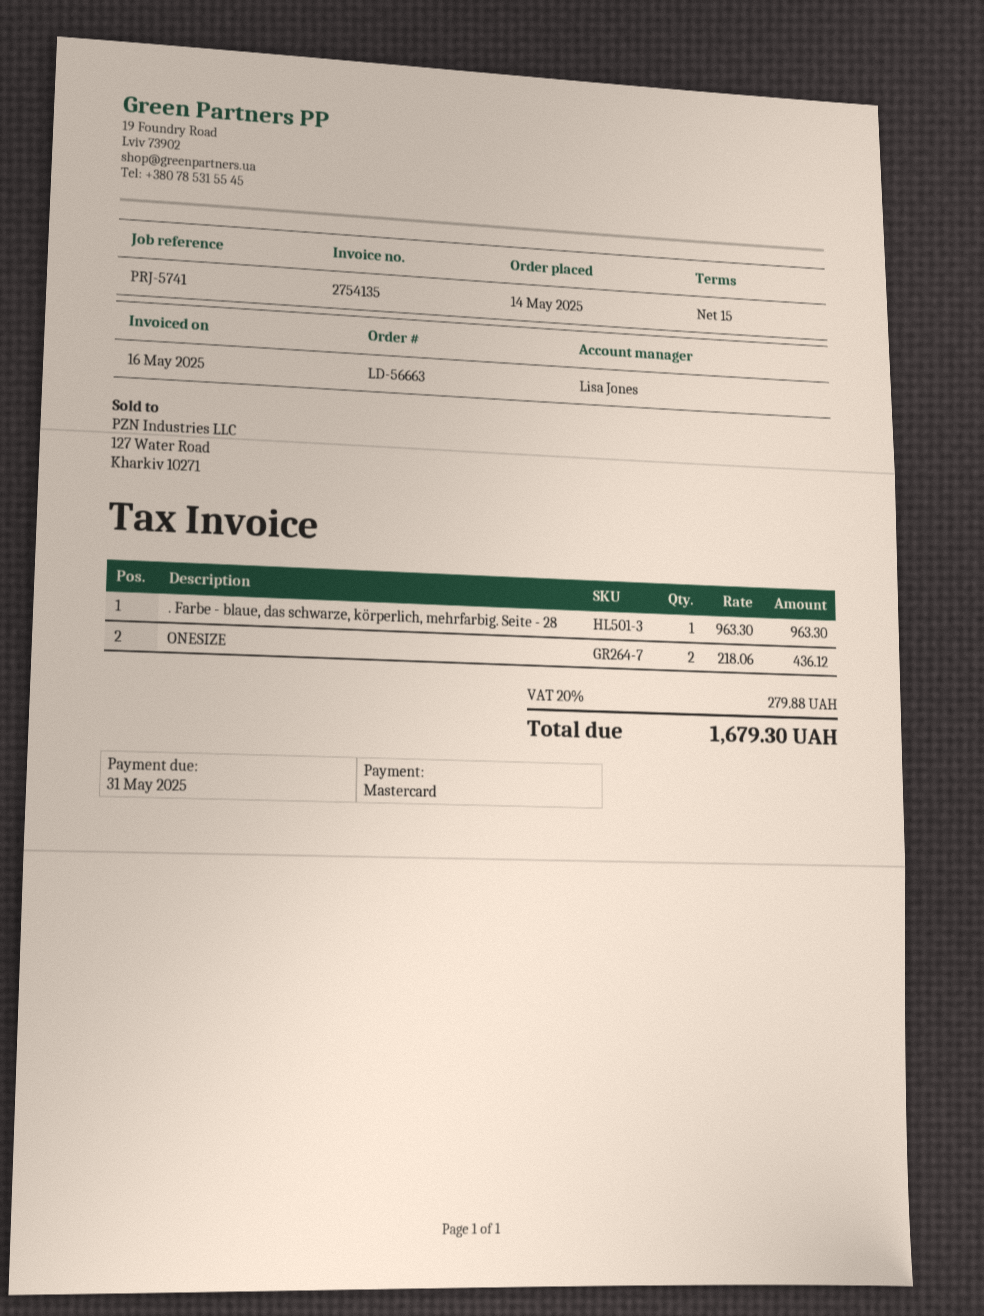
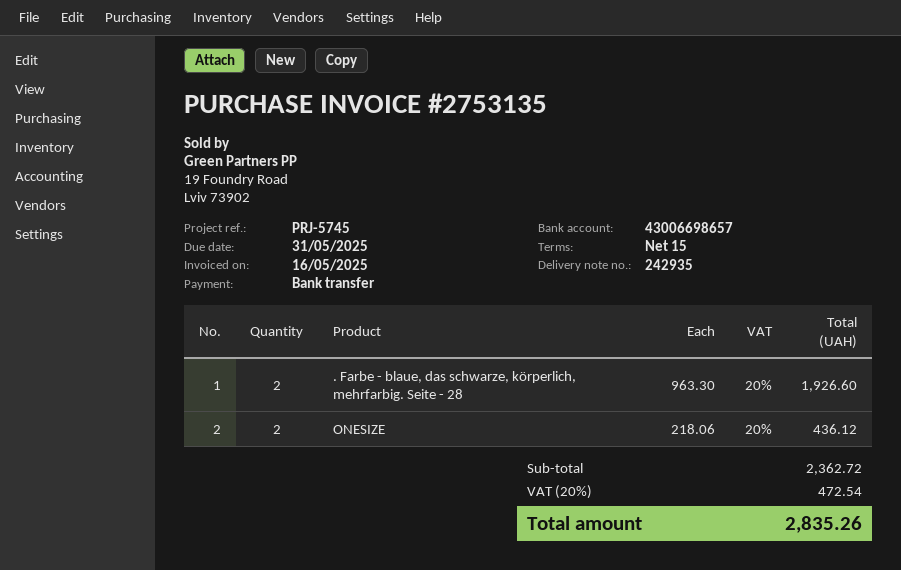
invoice number: 2754135 -> 2753135
reference: PRJ-5741 -> PRJ-5745
payment method: Mastercard -> bank transfer
. Farbe - blaue, das schwarze, körperlich, mehrfarbig. Seite - 28: 1 x 963.30 = 963.30 -> 2 x 963.30 = 1926.60
tax: 20% = 279.88 -> 20% = 472.54
total: 1679.30 -> 2835.26

